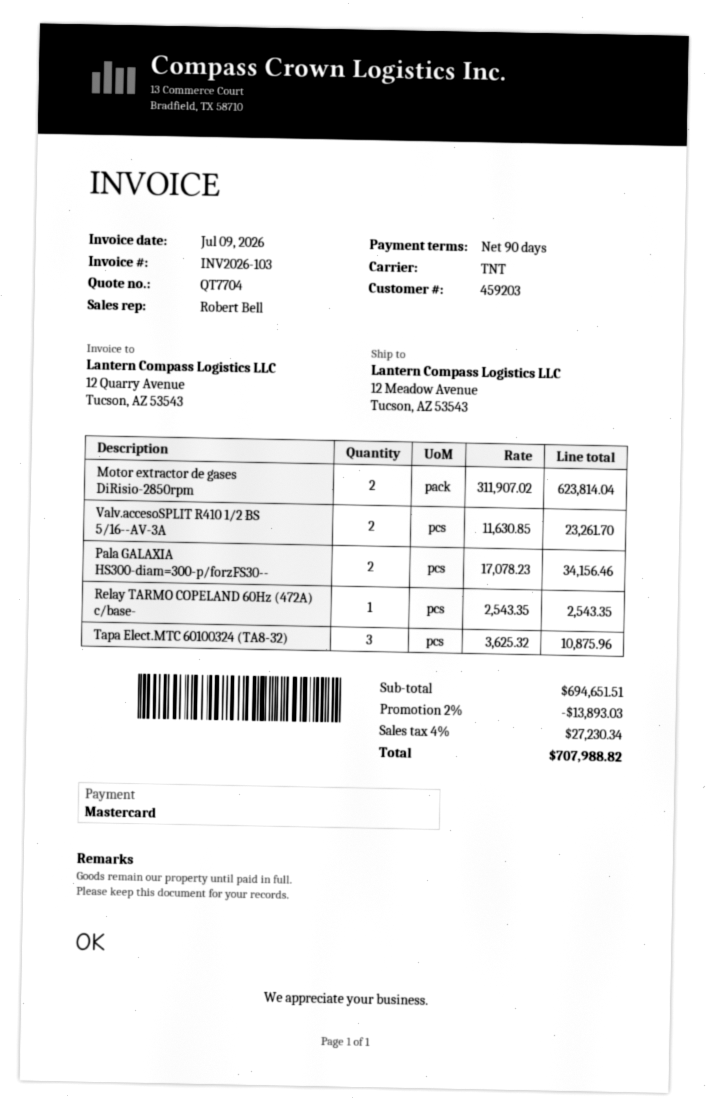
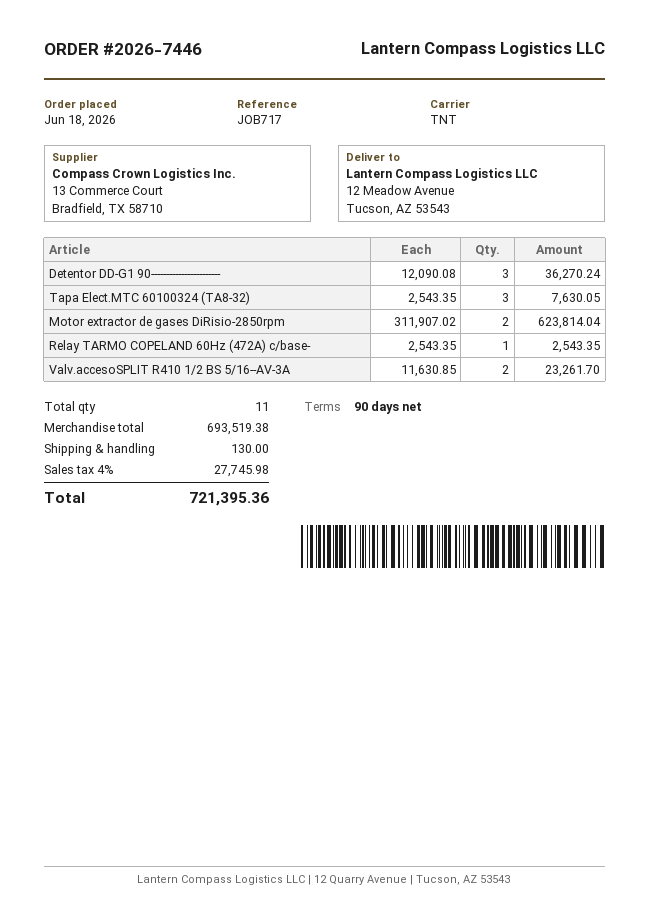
Pala GALAXIA HS300-diam=300-p/forzFS30--: 2 x 17078.23 = 34156.46 -> none
Tapa Elect.MTC 60100324 (TA8-32): 3 x 3625.32 = 10875.96 -> 3 x 2543.35 = 7630.05
Detentor DD-G1 90-----------------------: none -> 3 x 12090.08 = 36270.24
subtotal: 694651.51 -> 693519.38
discount: 2% = 13893.03 -> none
shipping: none -> 130.00
tax: 4% = 27230.34 -> 4% = 27745.98
total: 707988.82 -> 721395.36

